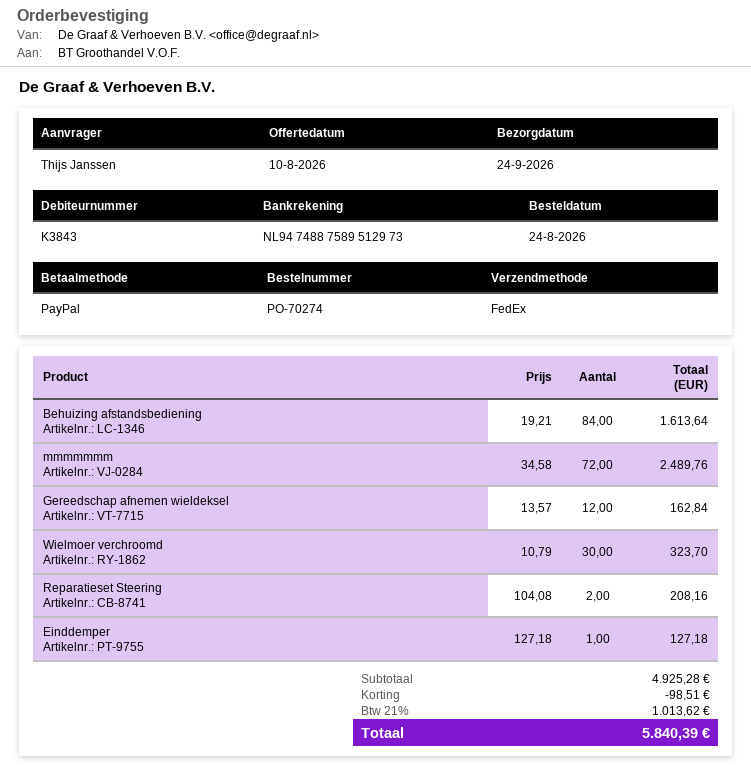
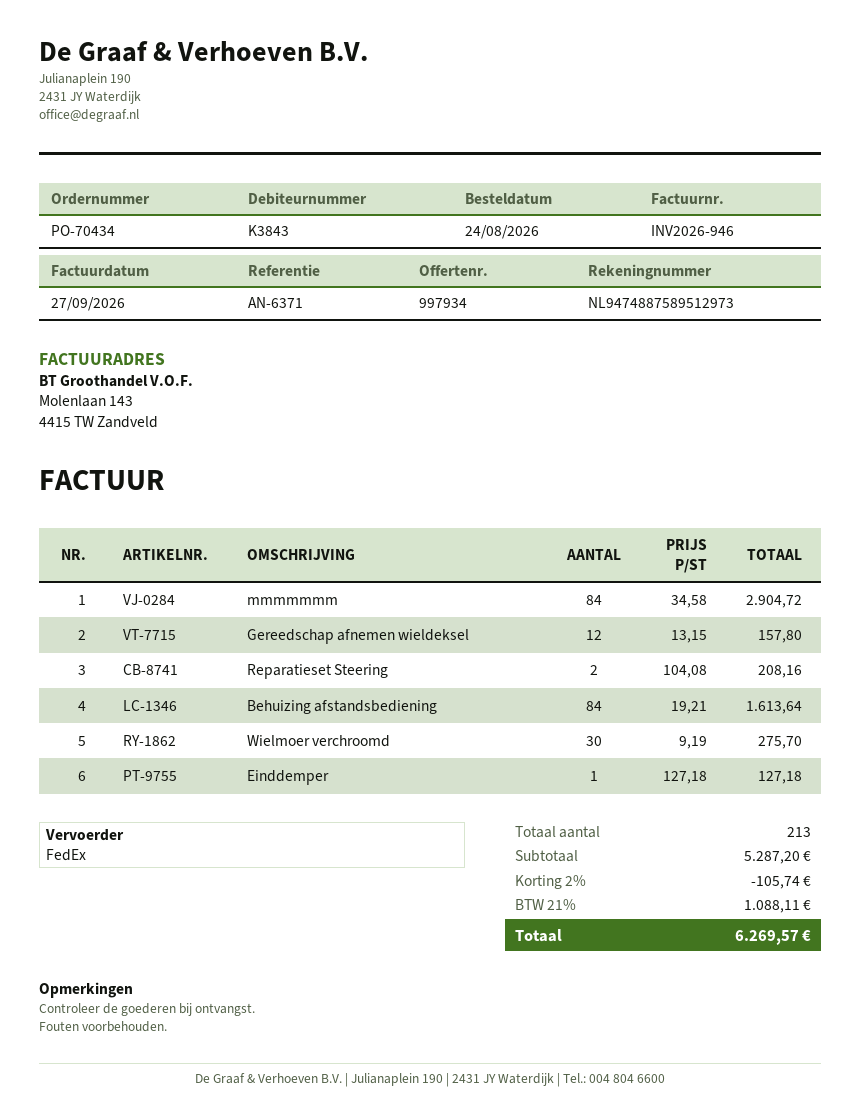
order number: PO-70274 -> PO-70434
mmmmmmm: 72 x 34.58 = 2489.76 -> 84 x 34.58 = 2904.72
Gereedschap afnemen wieldeksel: 12 x 13.57 = 162.84 -> 12 x 13.15 = 157.80
Wielmoer verchroomd: 30 x 10.79 = 323.70 -> 30 x 9.19 = 275.70
subtotal: 4925.28 -> 5287.20
discount: 98.51 -> 105.74
tax: 21% = 1013.62 -> 21% = 1088.11
total: 5840.39 -> 6269.57

